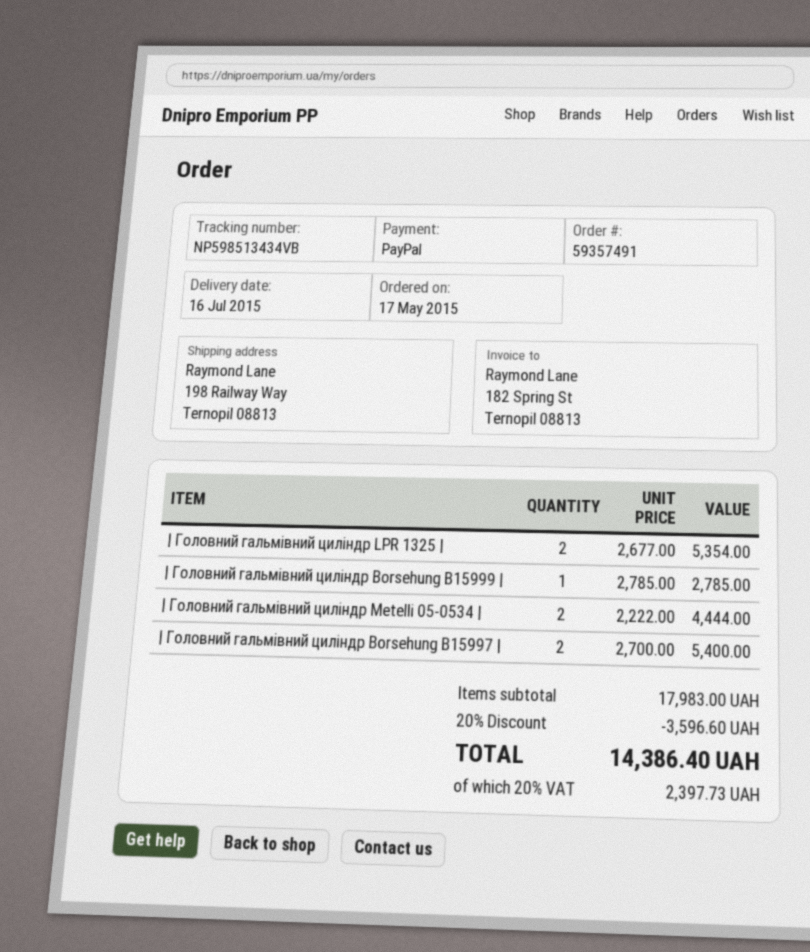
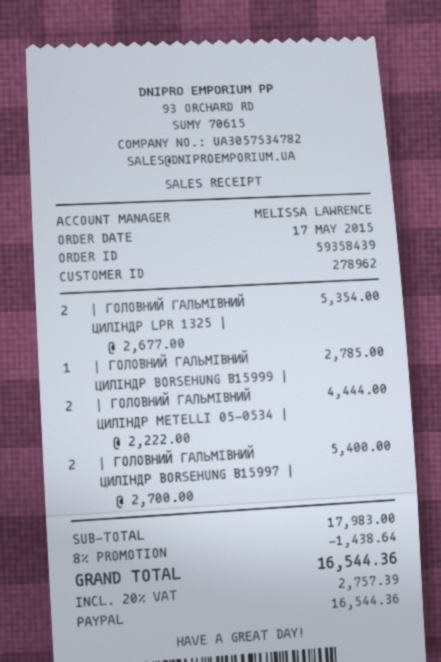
order number: 59357491 -> 59358439
discount: 20% = 3596.60 -> 8% = 1438.64
tax: 20% = 2397.73 -> 20% = 2757.39
total: 14386.40 -> 16544.36

